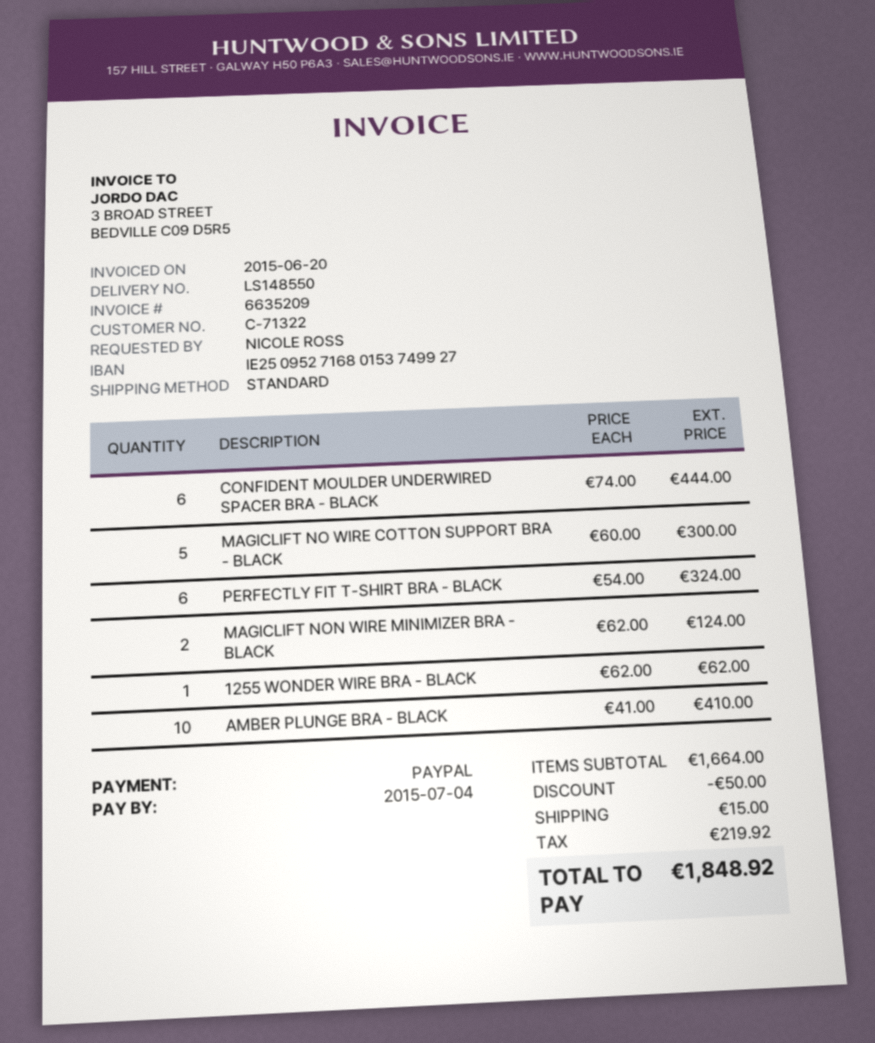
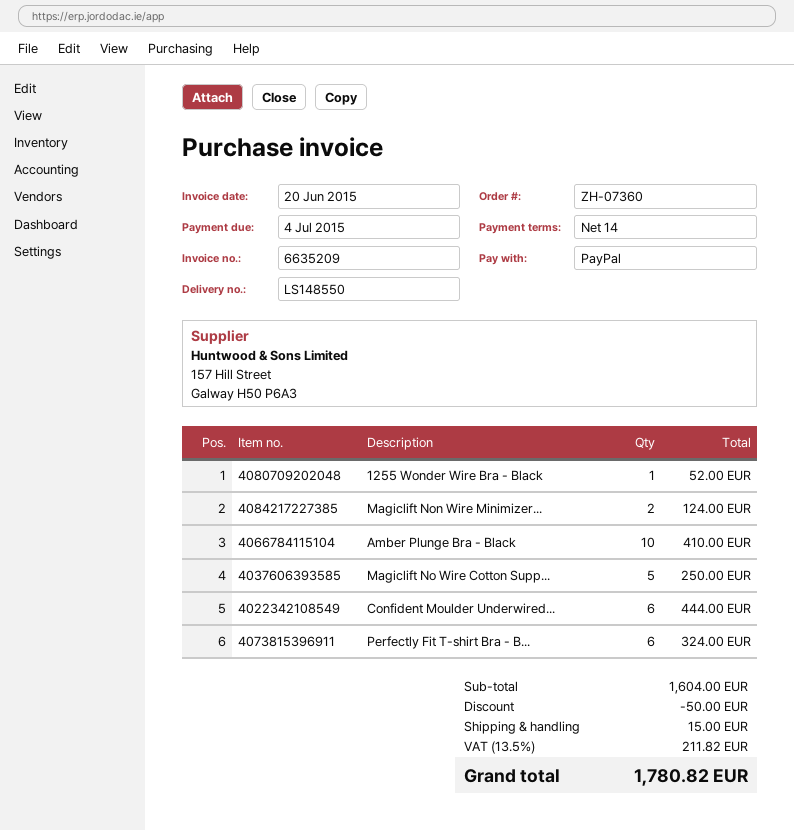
MAGICLIFT NO WIRE COTTON SUPPORT BRA - BLACK: 5 for 300.00 -> 5 for 250.00
1255 WONDER WIRE BRA - BLACK: 1 for 62.00 -> 1 for 52.00
subtotal: 1664.00 -> 1604.00
tax: 219.92 -> 211.82
total: 1848.92 -> 1780.82

